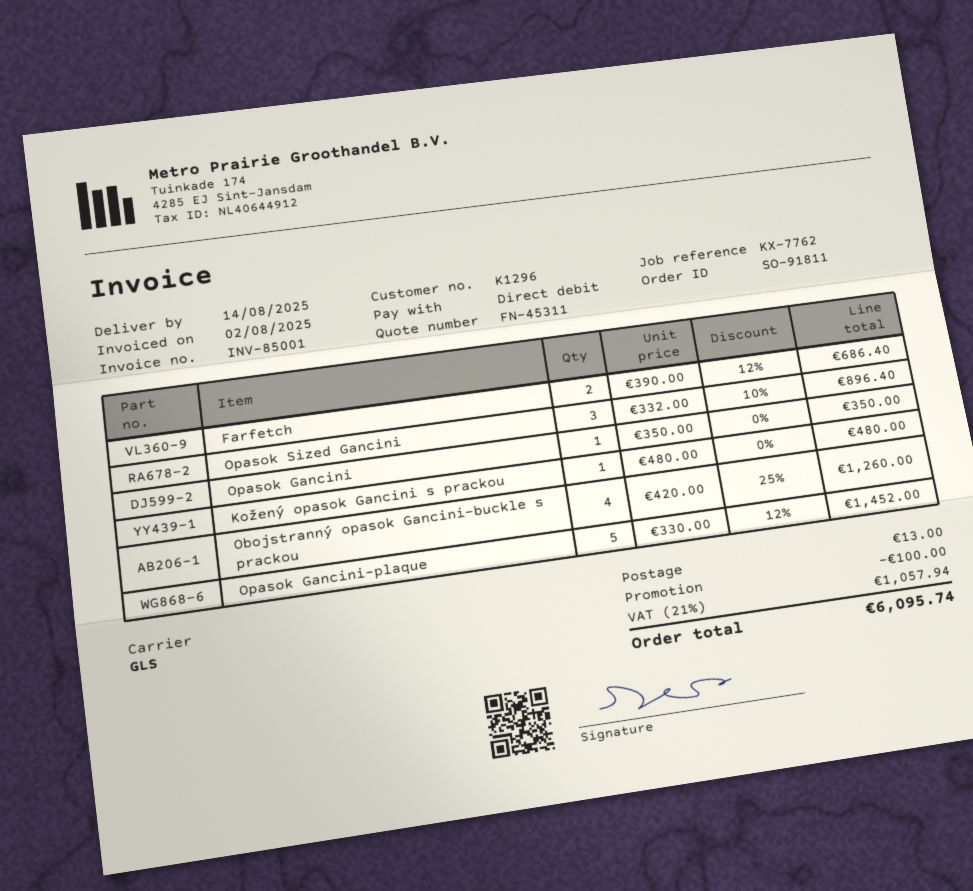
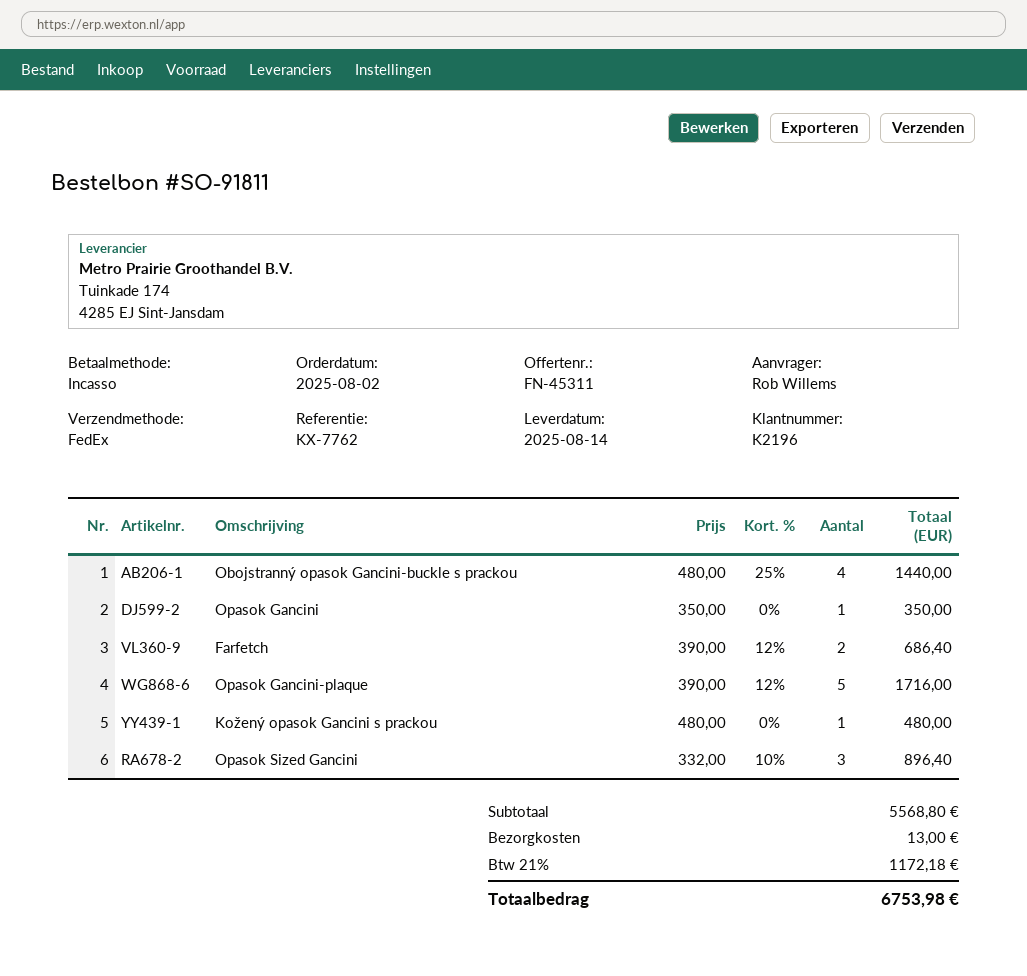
customer number: K1296 -> K2196
shipping method: GLS -> FedEx
Obojstranný opasok Gancini-buckle s prackou: 4 x 420.00 - 25% = 1260.00 -> 4 x 480.00 - 25% = 1440.00
Opasok Gancini-plaque: 5 x 330.00 - 12% = 1452.00 -> 5 x 390.00 - 12% = 1716.00
discount: 100.00 -> none
tax: 21% = 1057.94 -> 21% = 1172.18
total: 6095.74 -> 6753.98

